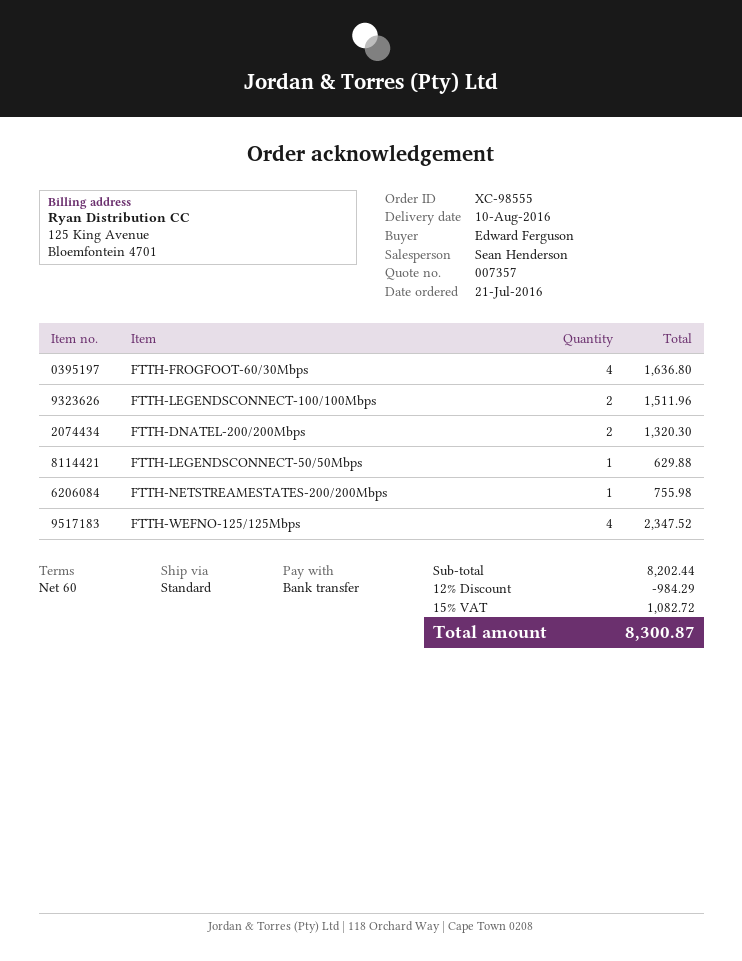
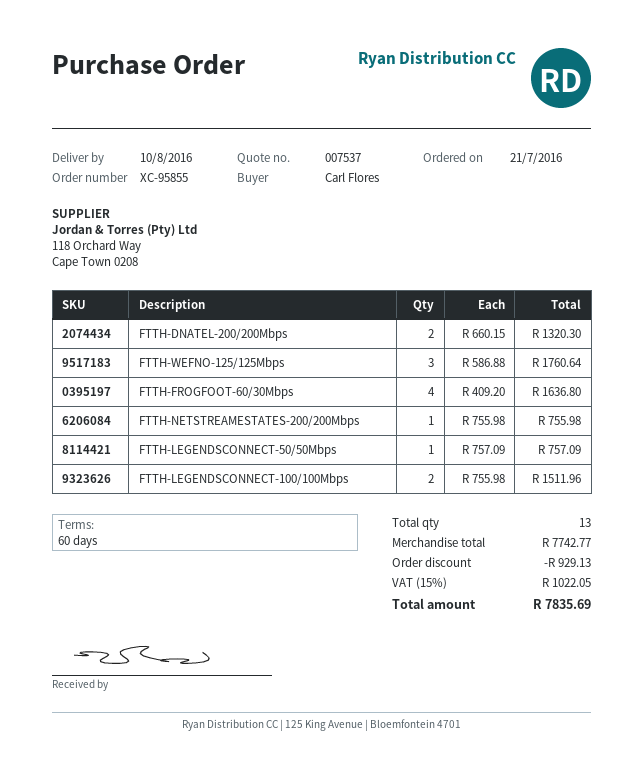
quote number: 007357 -> 007537
order number: XC-98555 -> XC-95855
ordered by: Edward Ferguson -> Carl Flores
FTTH-LEGENDSCONNECT-50/50Mbps: 1 for 629.88 -> 1 for 757.09
FTTH-WEFNO-125/125Mbps: 4 for 2347.52 -> 3 for 1760.64
subtotal: 8202.44 -> 7742.77
discount: 984.29 -> 929.13
tax: 15% = 1082.72 -> 15% = 1022.05
total: 8300.87 -> 7835.69

